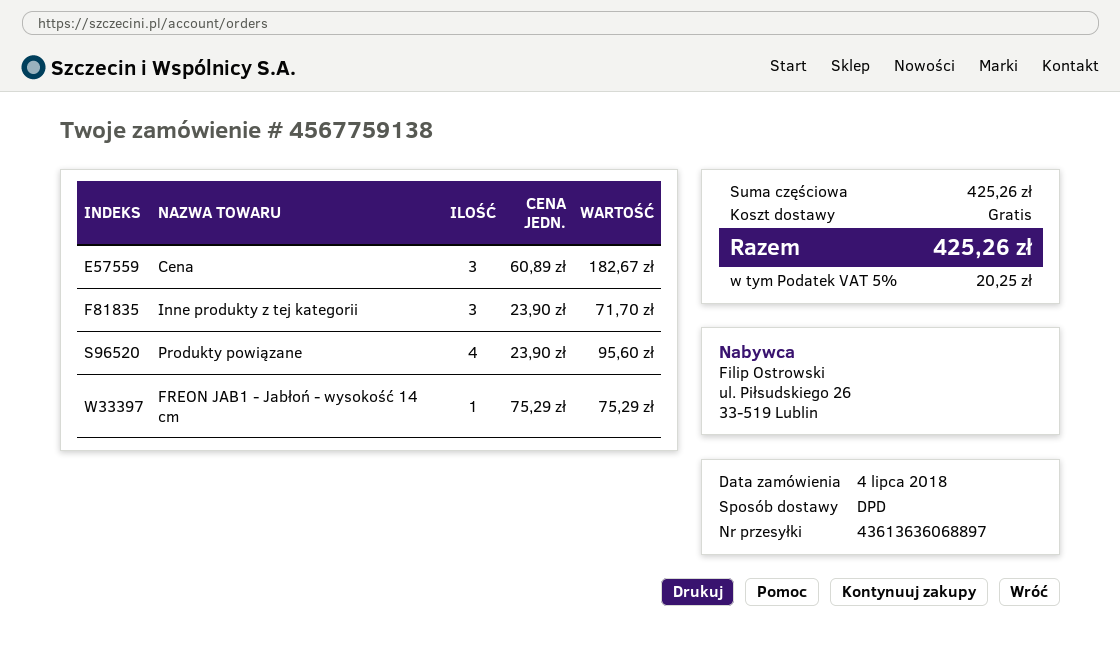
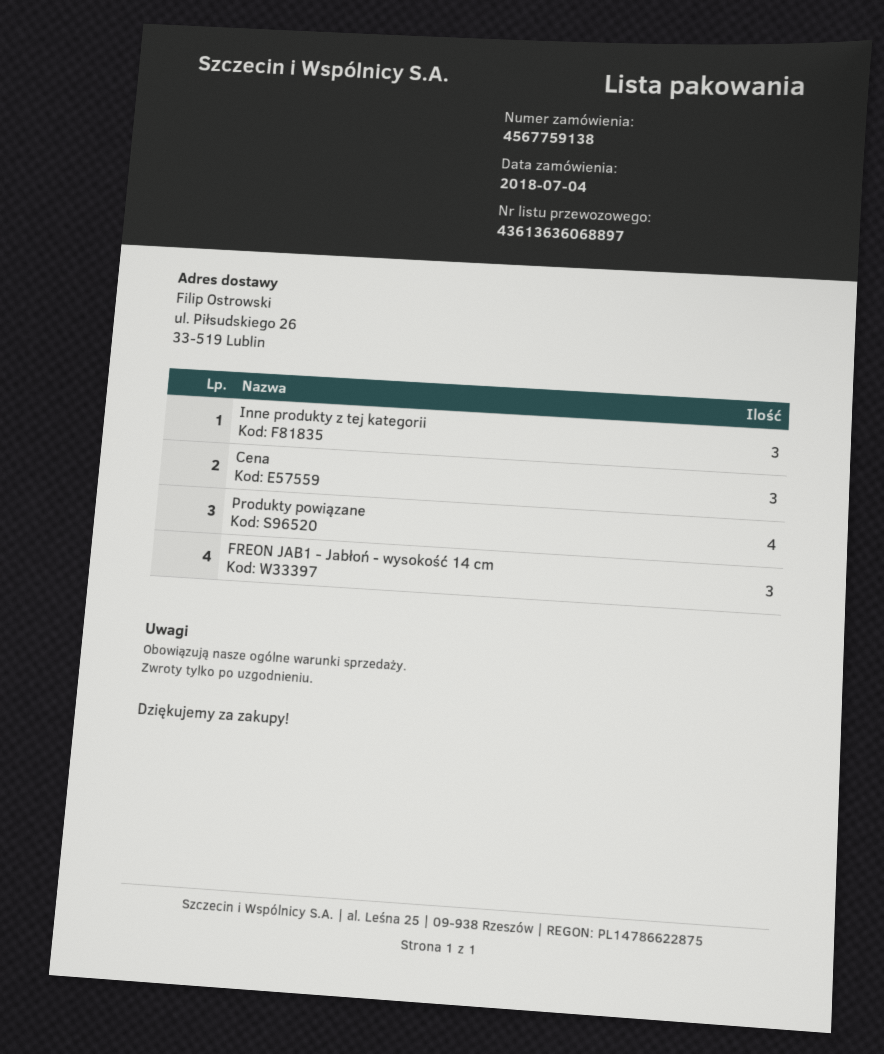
FREON JAB1 - Jabłoń - wysokość 14 cm: 1 -> 3

